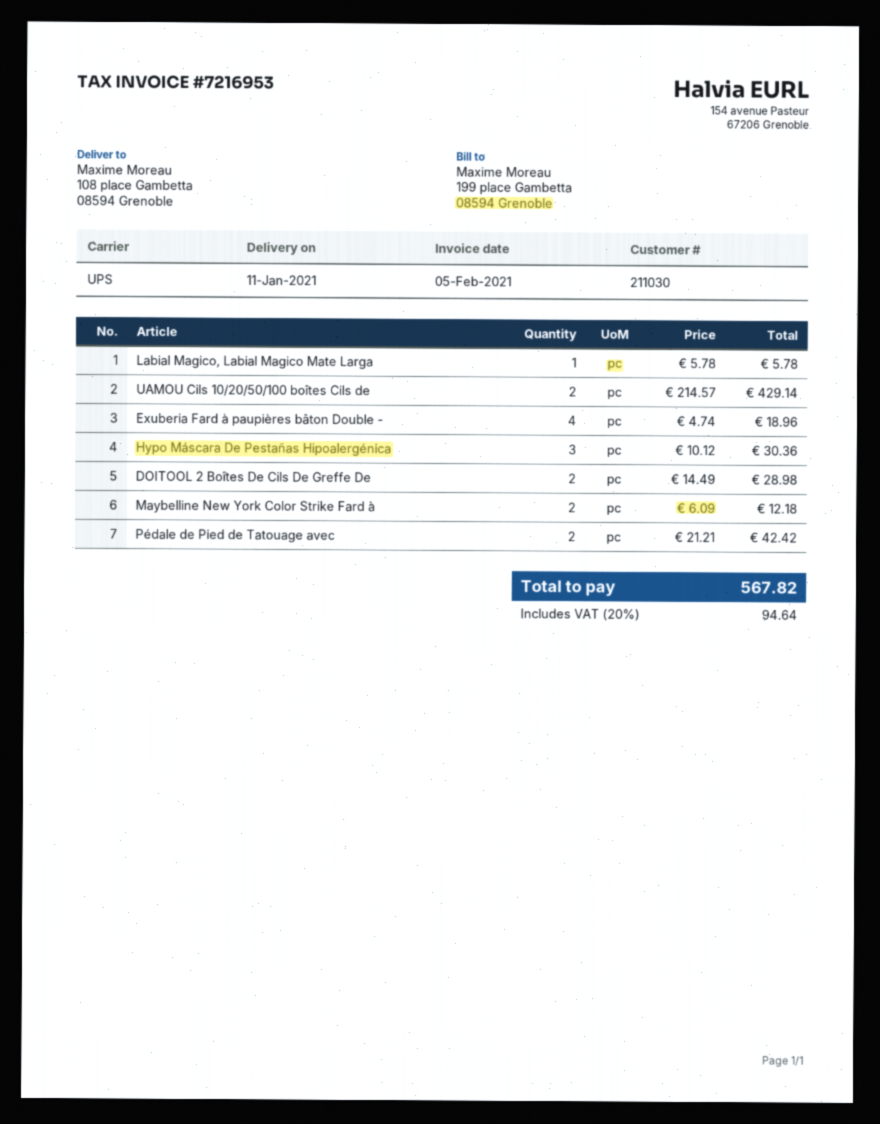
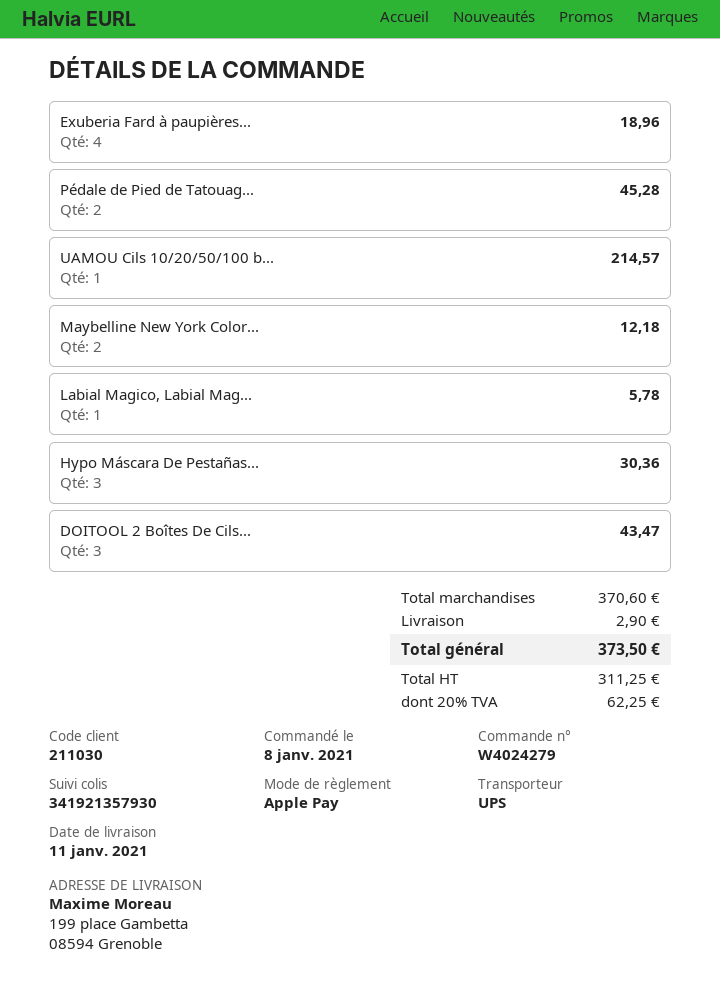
ship to: 108 place Gambetta, 08594 Grenoble -> 199 place Gambetta, 08594 Grenoble
UAMOU Cils 10/20/50/100 boîtes Cils de: 2 for 429.14 -> 1 for 214.57
DOITOOL 2 Boîtes De Cils De Greffe De: 2 for 28.98 -> 3 for 43.47
Pédale de Pied de Tatouage avec: 2 for 42.42 -> 2 for 45.28
shipping: none -> 2.90
tax: 20% = 94.64 -> 20% = 62.25
total: 567.82 -> 373.50

